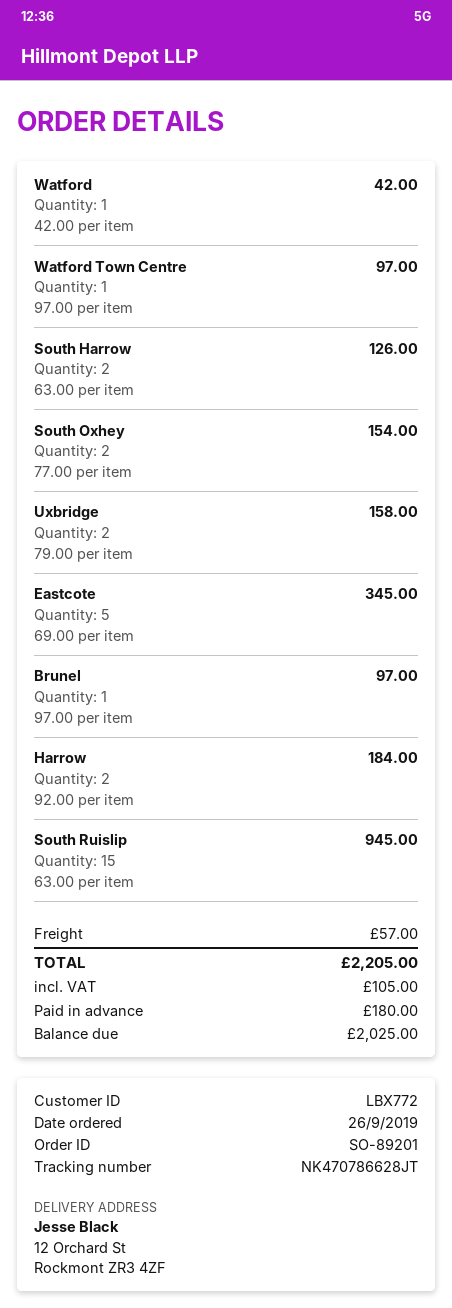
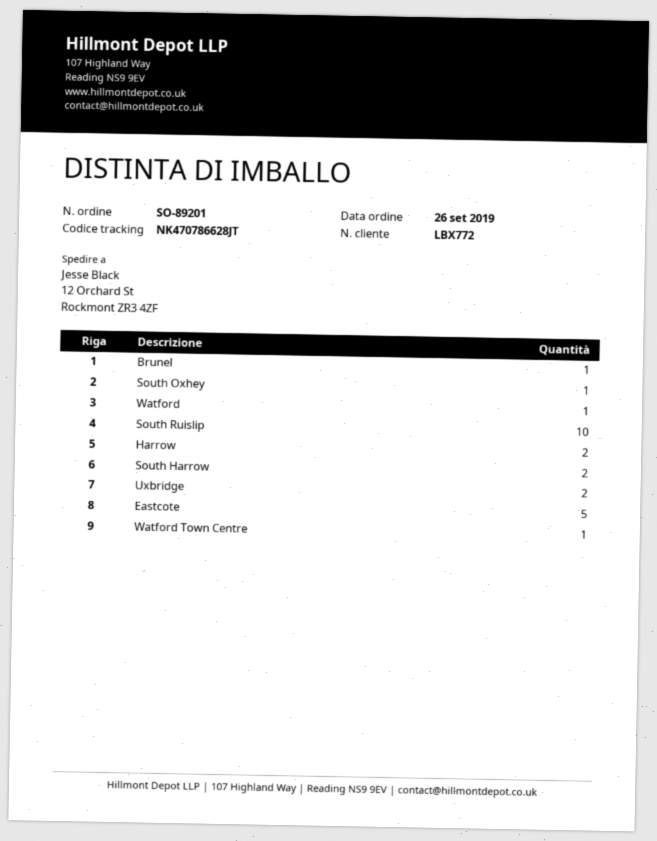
South Oxhey: 2 -> 1
South Ruislip: 15 -> 10

